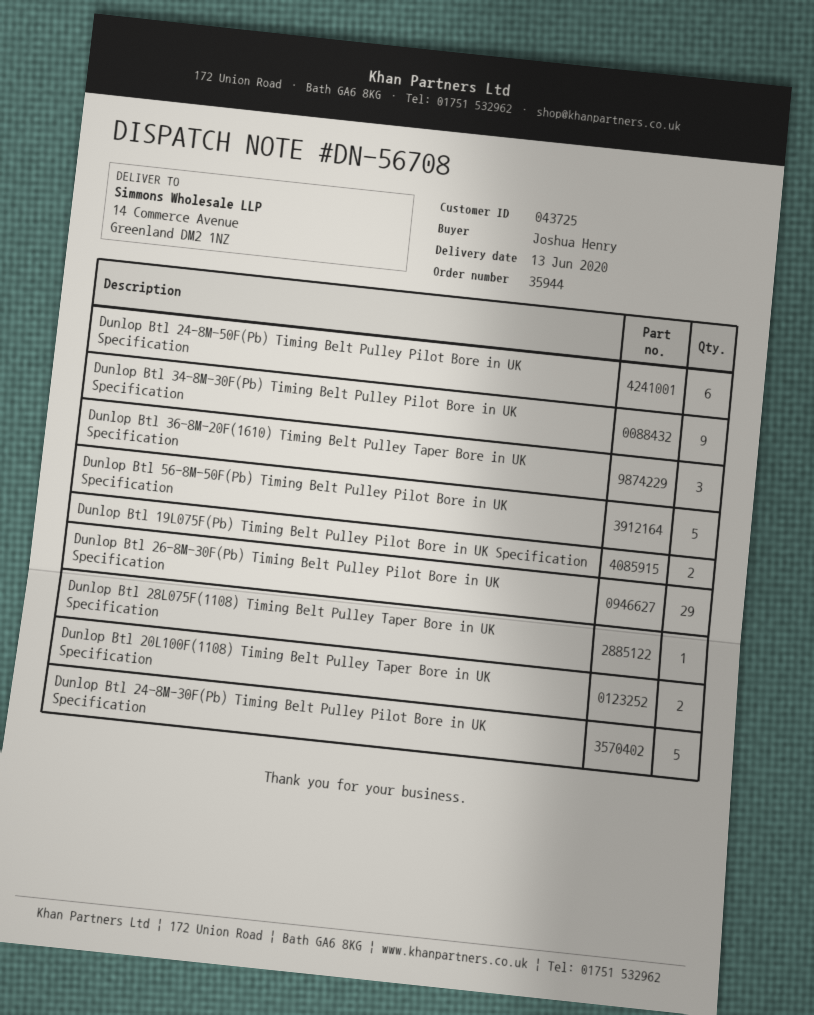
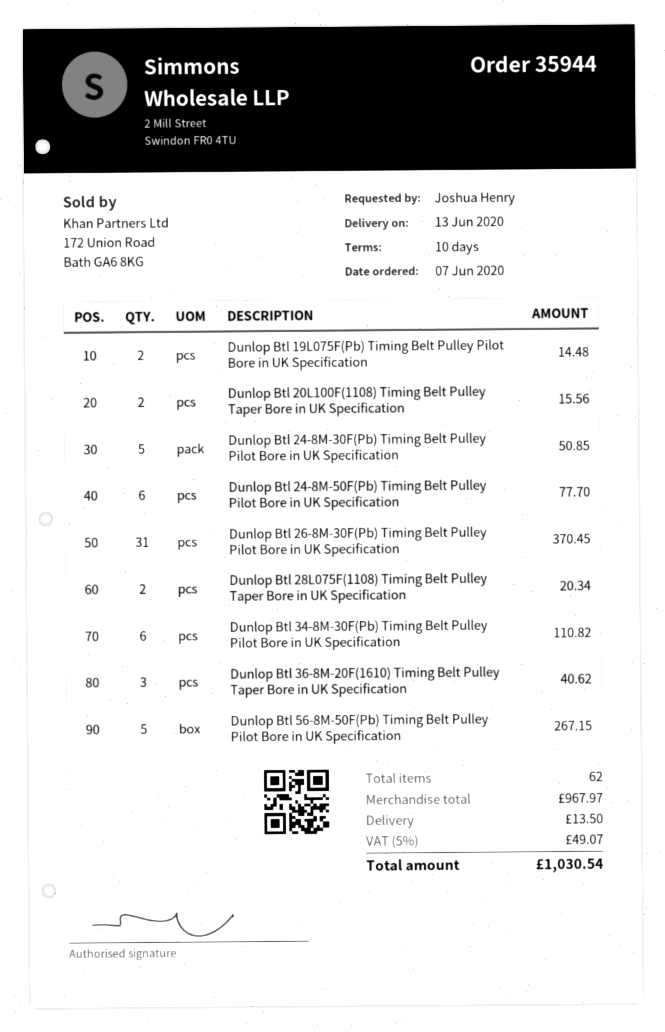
Dunlop Btl 34-8M-30F(Pb) Timing Belt Pulley Pilot Bore in UK Specification: 9 -> 6
Dunlop Btl 26-8M-30F(Pb) Timing Belt Pulley Pilot Bore in UK Specification: 29 -> 31
Dunlop Btl 28L075F(1108) Timing Belt Pulley Taper Bore in UK Specification: 1 -> 2

